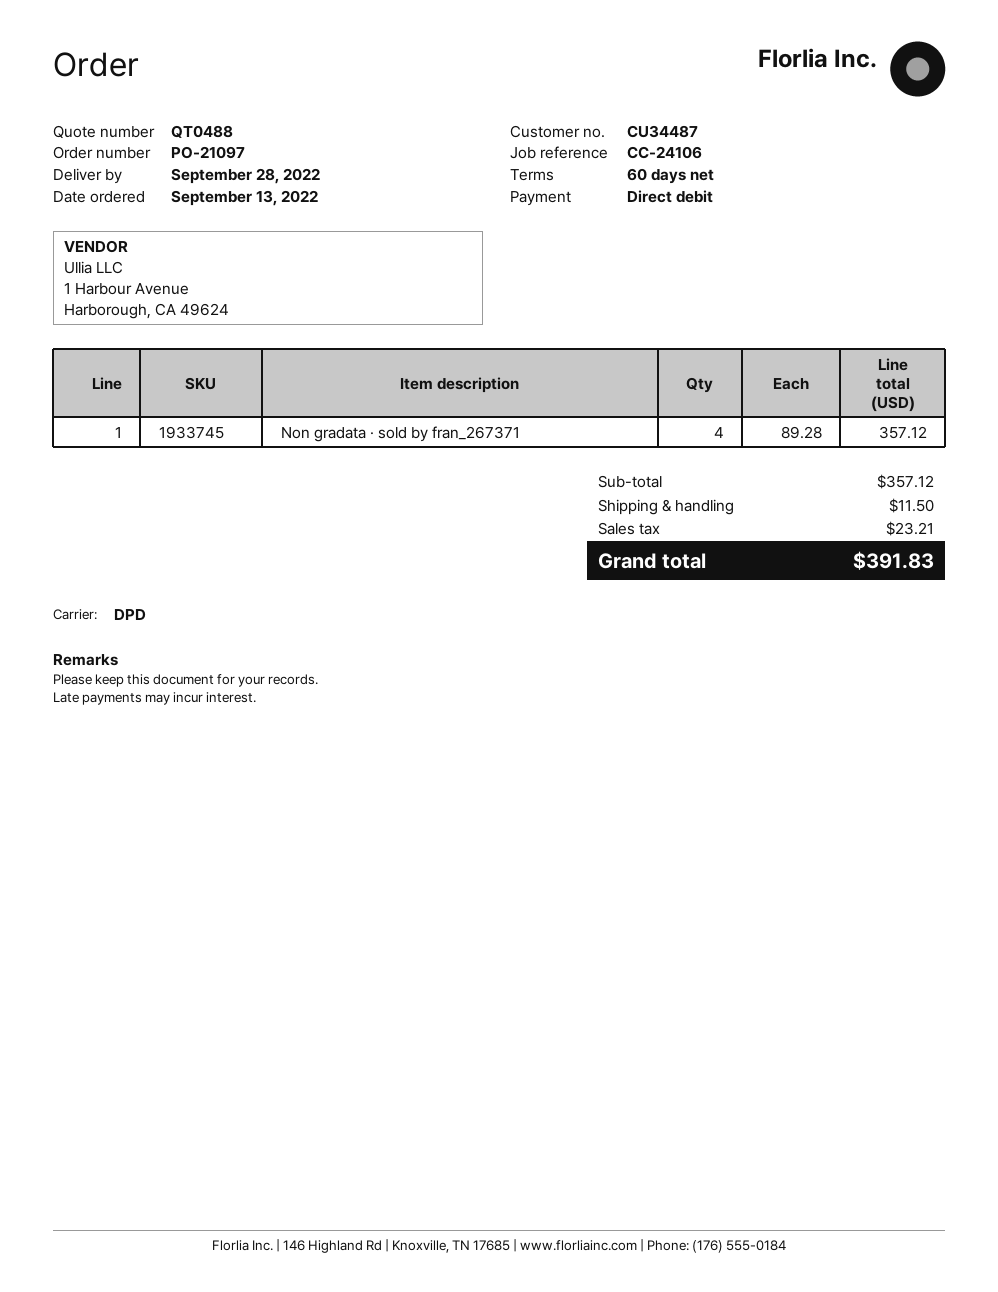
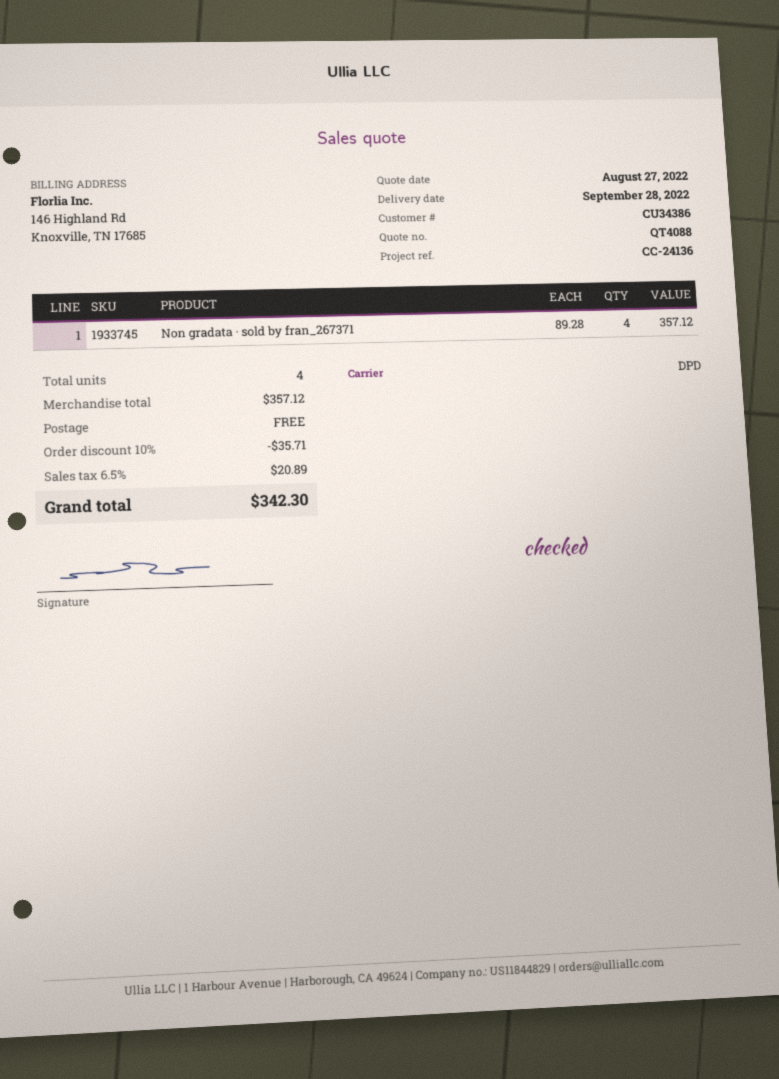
quote number: QT0488 -> QT4088
customer number: CU34487 -> CU34386
reference: CC-24106 -> CC-24136
discount: none -> 10% = 35.71
shipping: 11.50 -> 0.00
tax: 23.21 -> 20.89
total: 391.83 -> 342.30

